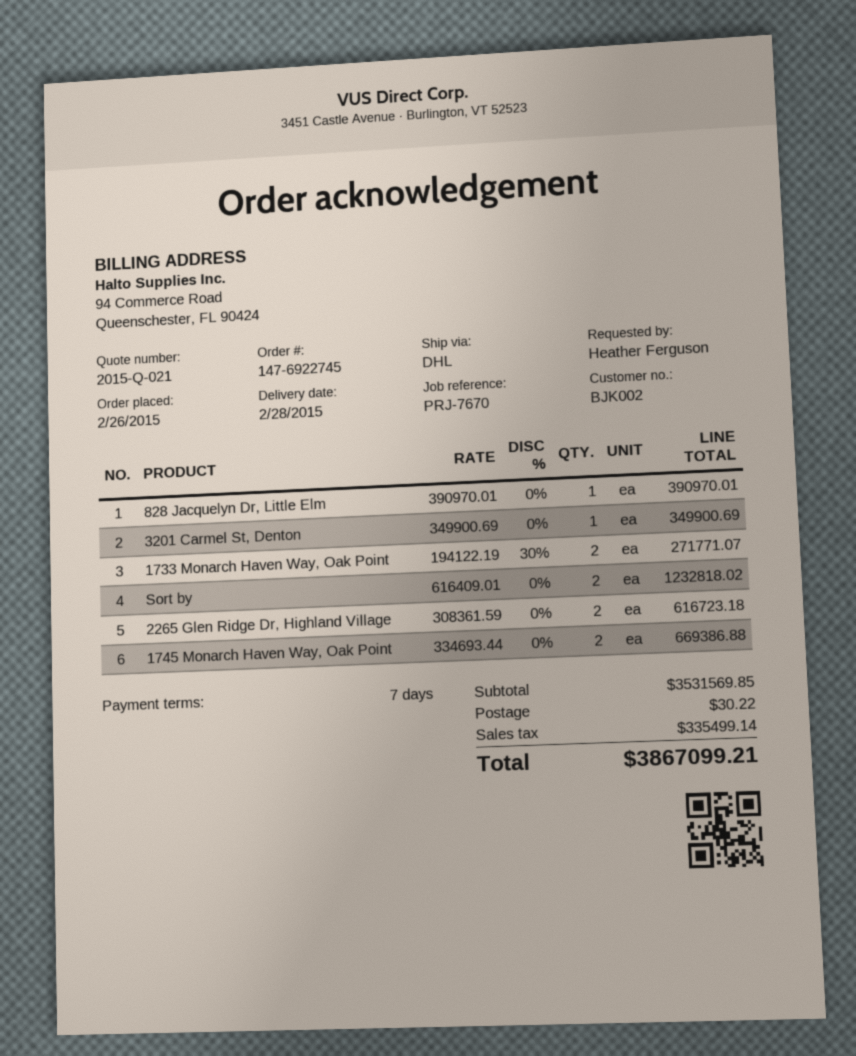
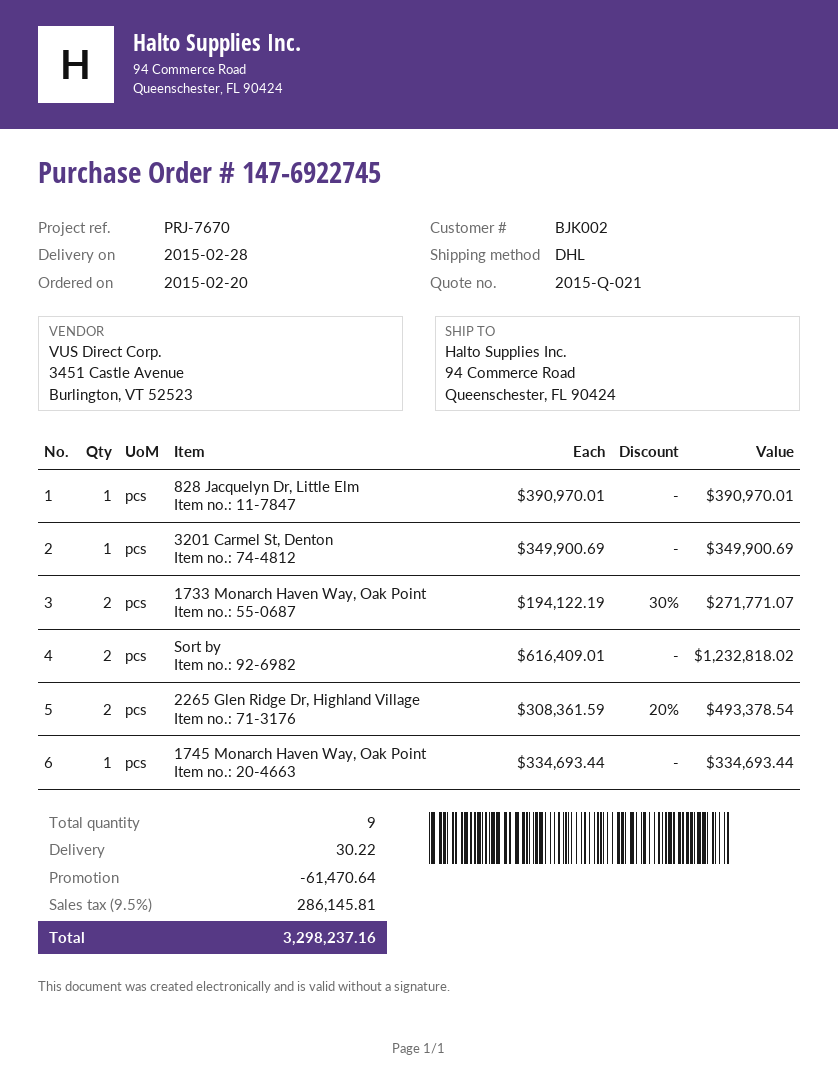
order date: 2015-02-26 -> 2015-02-20
2265 Glen Ridge Dr, Highland Village: 2 x 308361.59 = 616723.18 -> 2 x 308361.59 - 20% = 493378.54
1745 Monarch Haven Way, Oak Point: 2 x 334693.44 = 669386.88 -> 1 x 334693.44 = 334693.44
discount: none -> 61470.64
tax: 335499.14 -> 286145.81
total: 3867099.21 -> 3298237.16

